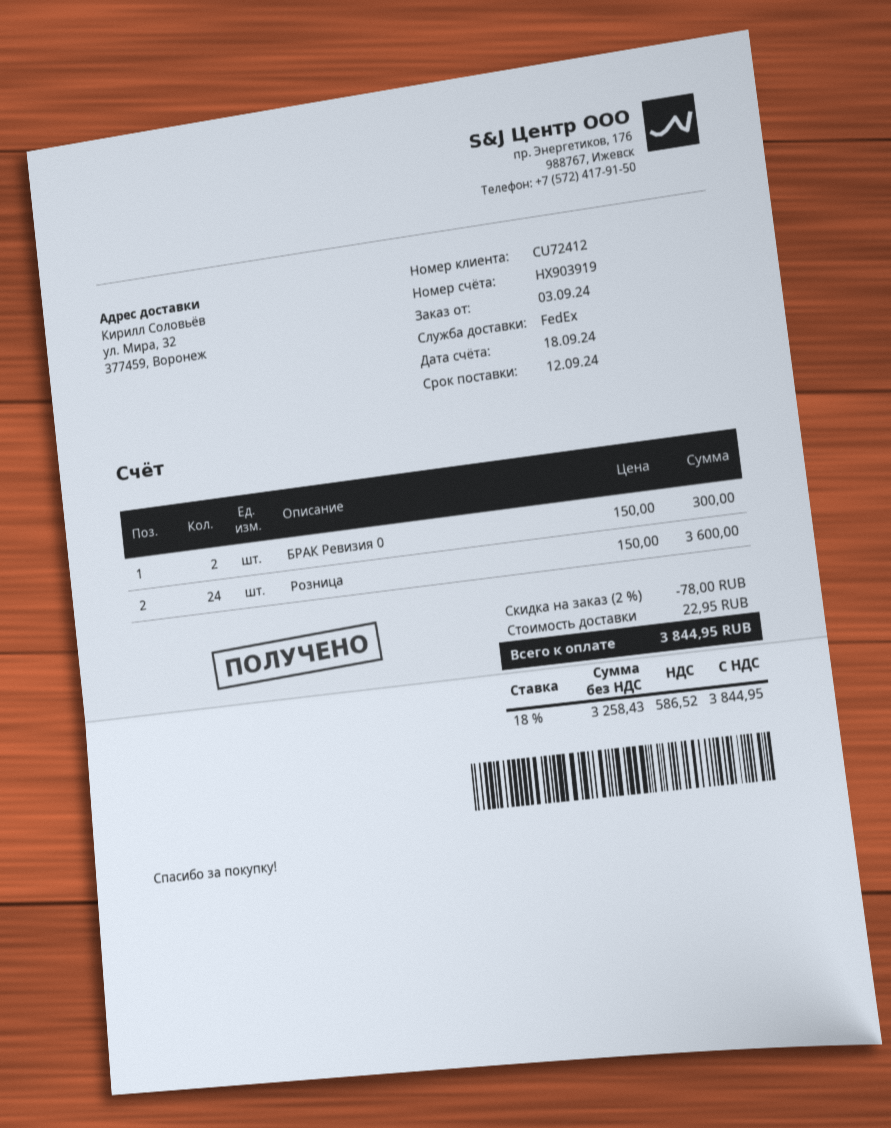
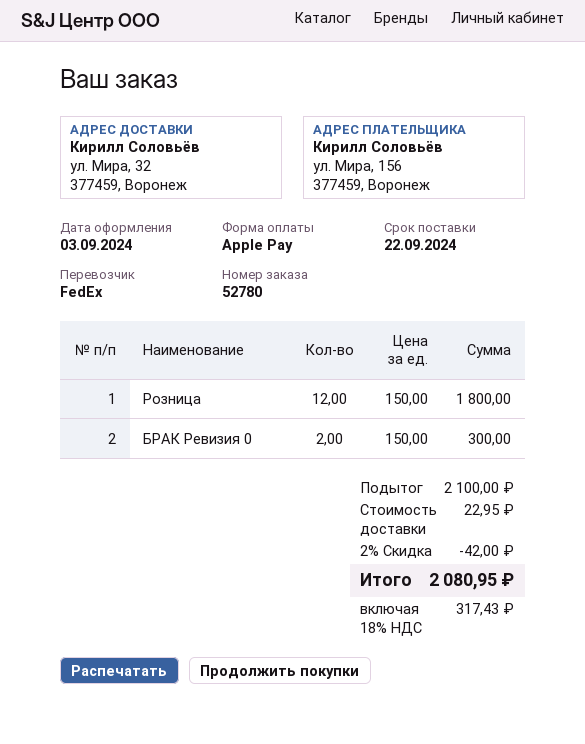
delivery date: 2024-09-12 -> 2024-09-22
Розница: 24 x 150.00 = 3600.00 -> 12 x 150.00 = 1800.00
discount: 2% = 78.00 -> 2% = 42.00
tax: 18% = 586.52 -> 18% = 317.43
total: 3844.95 -> 2080.95

